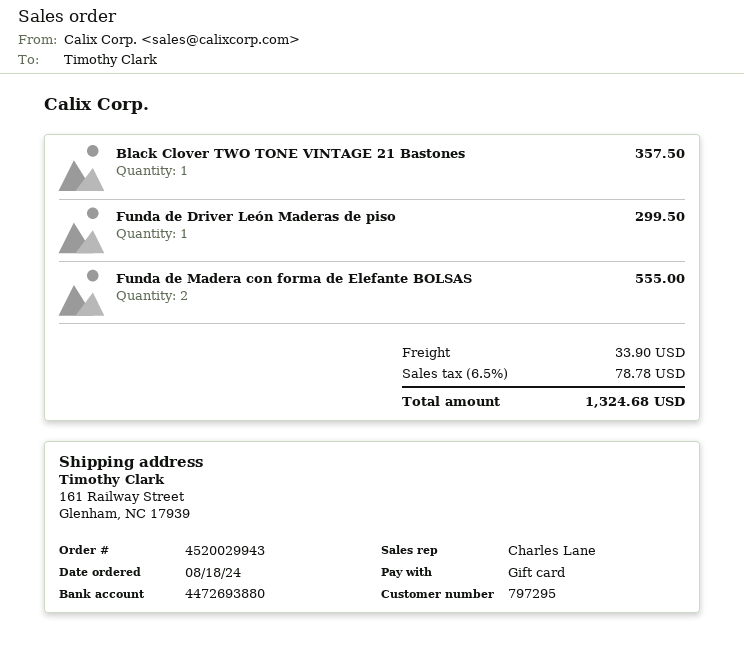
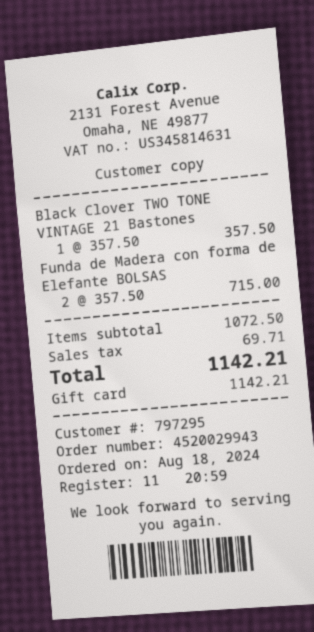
Funda de Driver León Maderas de piso: 1 for 299.50 -> none
Funda de Madera con forma de Elefante BOLSAS: 2 for 555.00 -> 2 for 715.00
shipping: 33.90 -> none
tax: 78.78 -> 69.71
total: 1324.68 -> 1142.21

